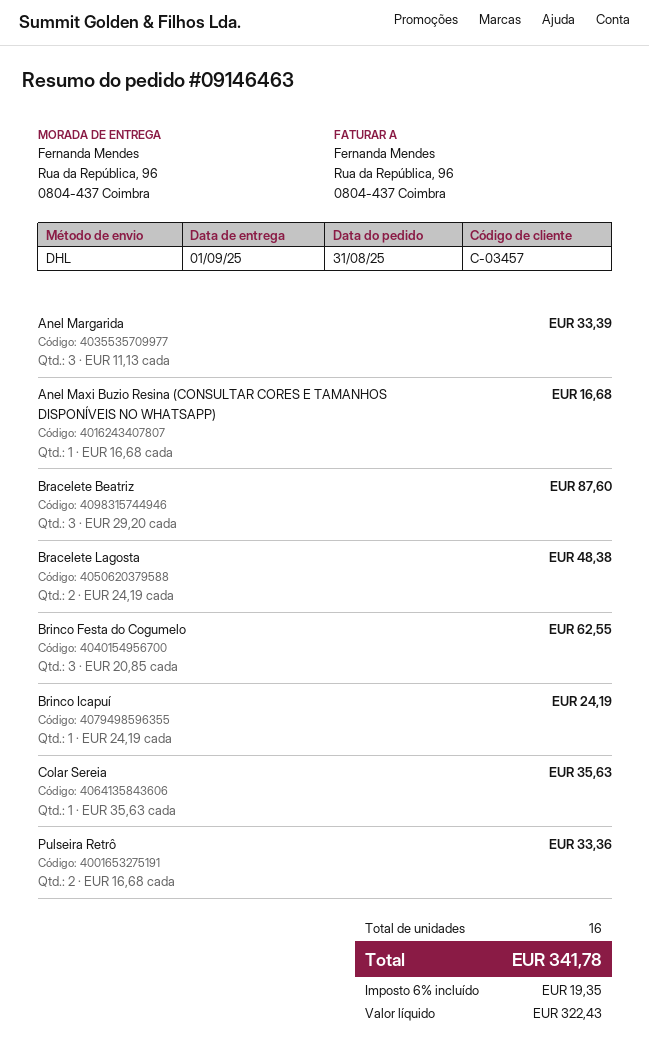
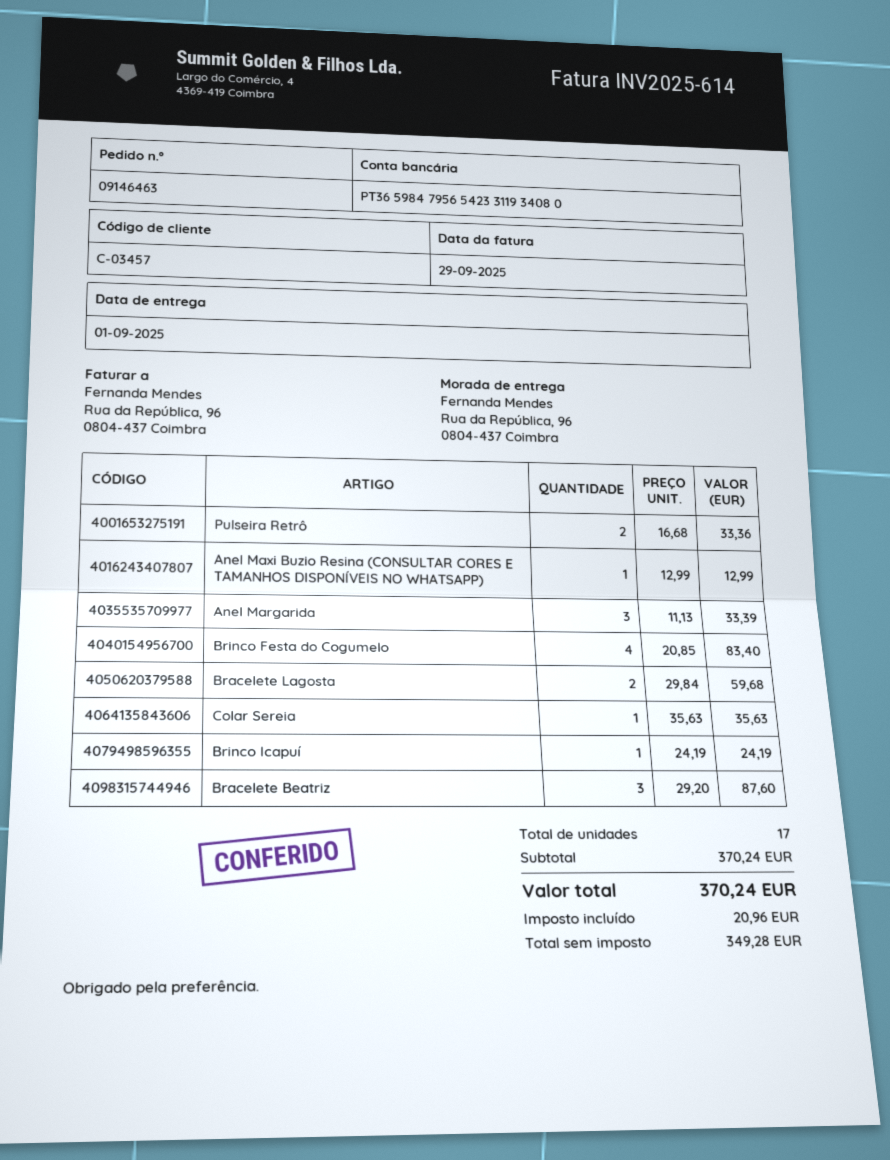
Anel Maxi Buzio Resina (CONSULTAR CORES E TAMANHOS DISPONÍVEIS NO WHATSAPP): 1 x 16.68 = 16.68 -> 1 x 12.99 = 12.99
Bracelete Lagosta: 2 x 24.19 = 48.38 -> 2 x 29.84 = 59.68
Brinco Festa do Cogumelo: 3 x 20.85 = 62.55 -> 4 x 20.85 = 83.40
total quantity: 16 -> 17
net: 322.43 -> 349.28
tax: 19.35 -> 20.96
total: 341.78 -> 370.24

